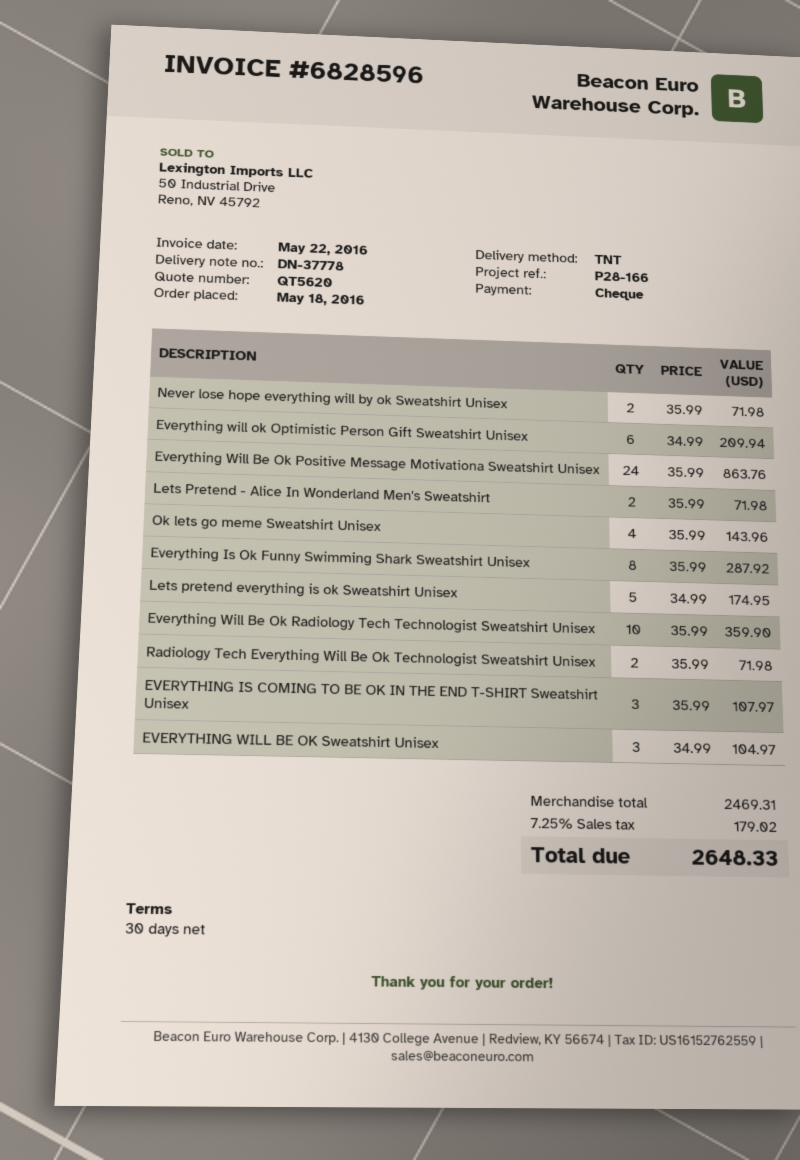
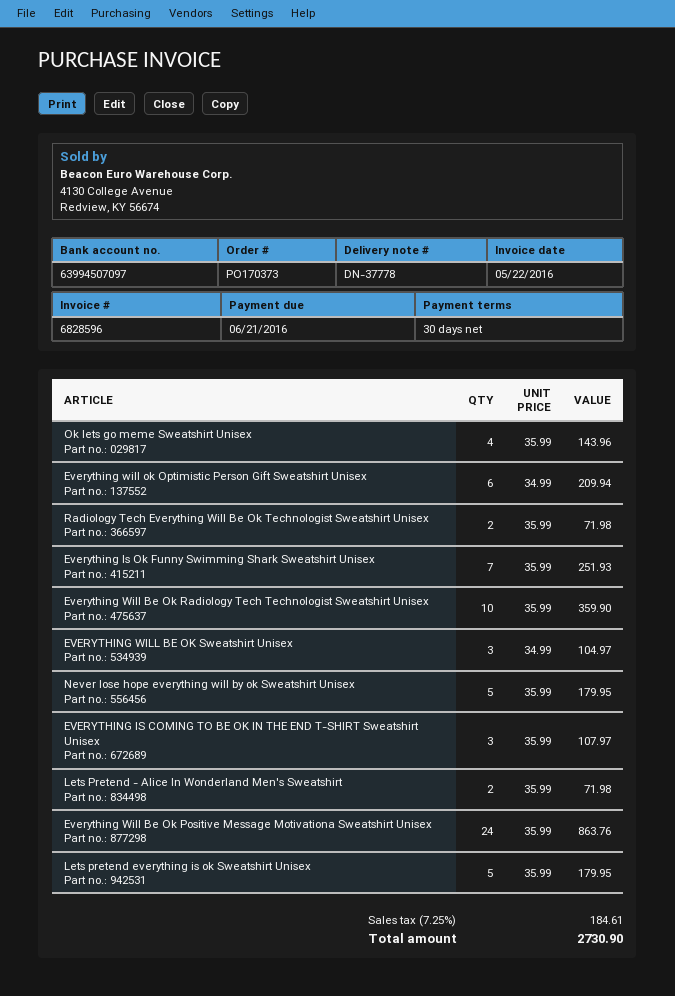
Never lose hope everything will by ok Sweatshirt Unisex: 2 x 35.99 = 71.98 -> 5 x 35.99 = 179.95
Everything Is Ok Funny Swimming Shark Sweatshirt Unisex: 8 x 35.99 = 287.92 -> 7 x 35.99 = 251.93
Lets pretend everything is ok Sweatshirt Unisex: 5 x 34.99 = 174.95 -> 5 x 35.99 = 179.95
tax: 7.25% = 179.02 -> 7.25% = 184.61
total: 2648.33 -> 2730.90

